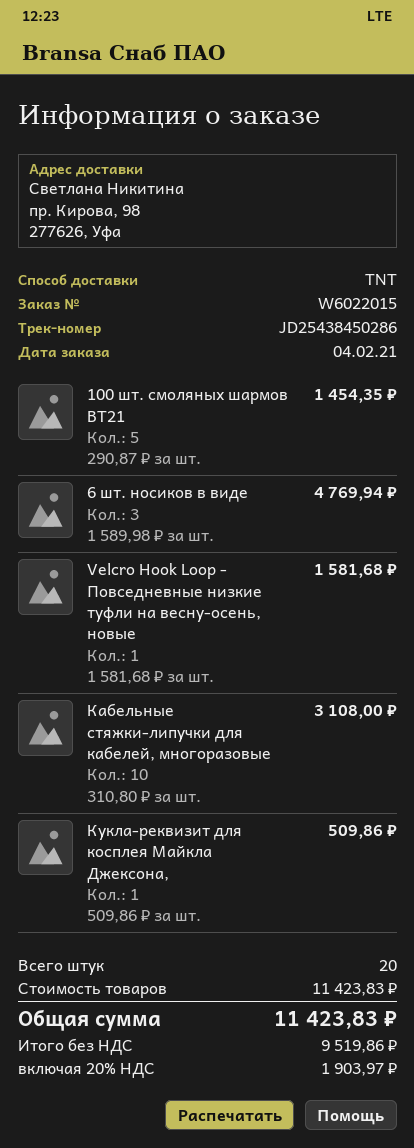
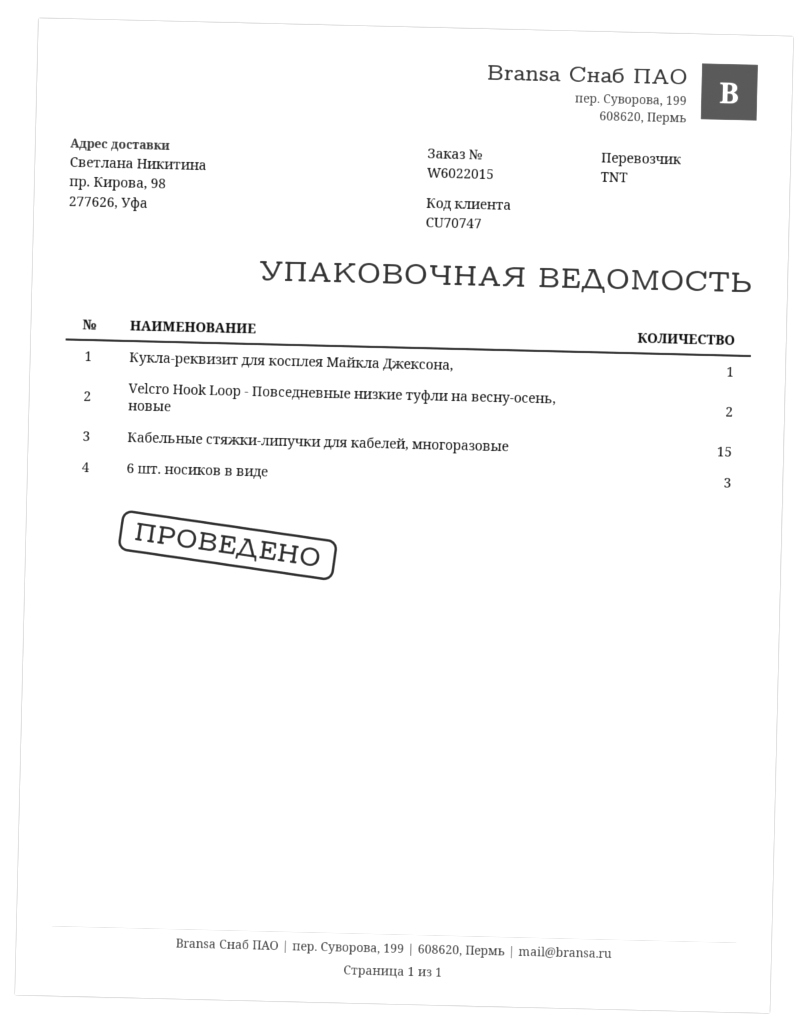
100 шт. смоляных шармов BT21: 5 -> none
Velcro Hook Loop - Повседневные низкие туфли на весну-осень, новые: 1 -> 2
Кабельные стяжки-липучки для кабелей, многоразовые: 10 -> 15

